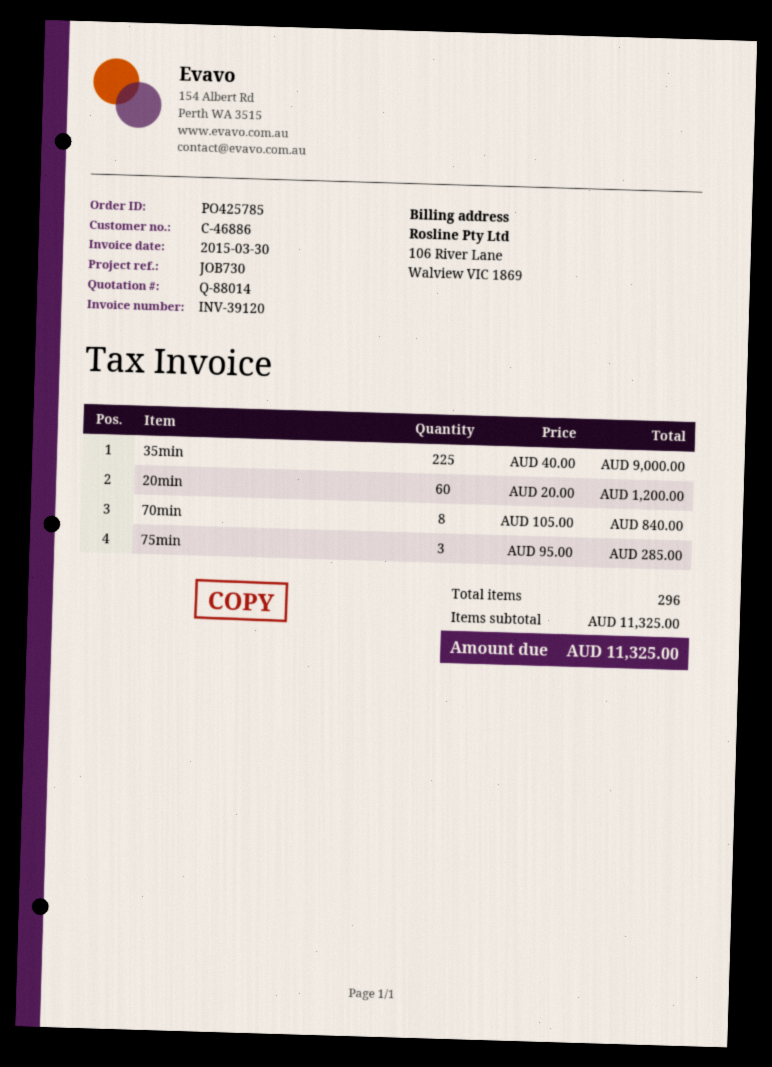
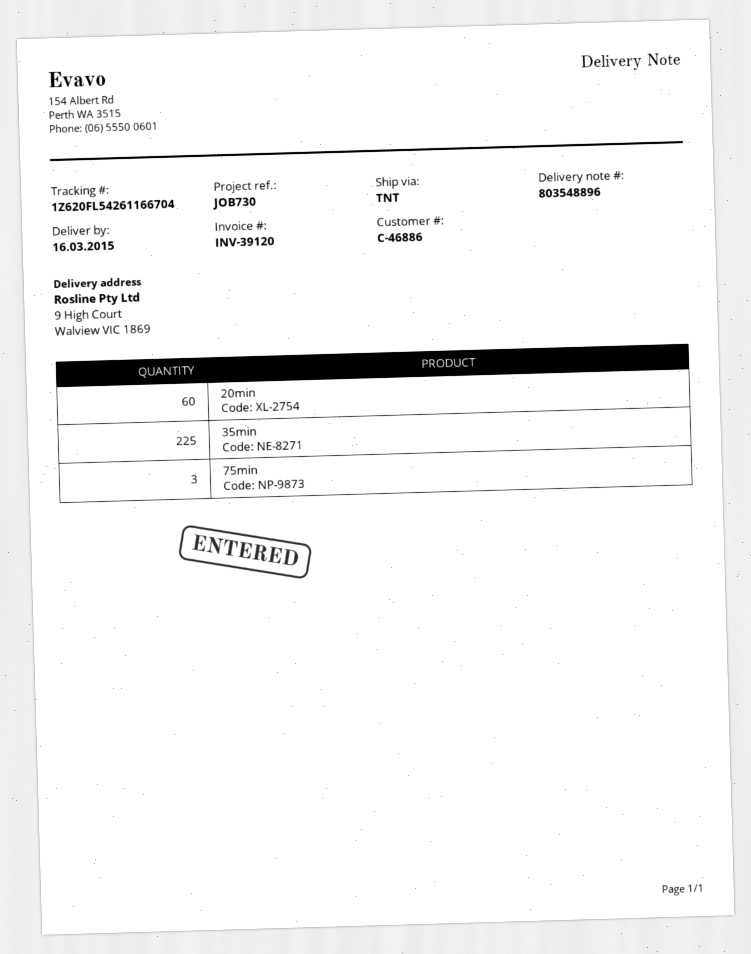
70min: 8 -> none

